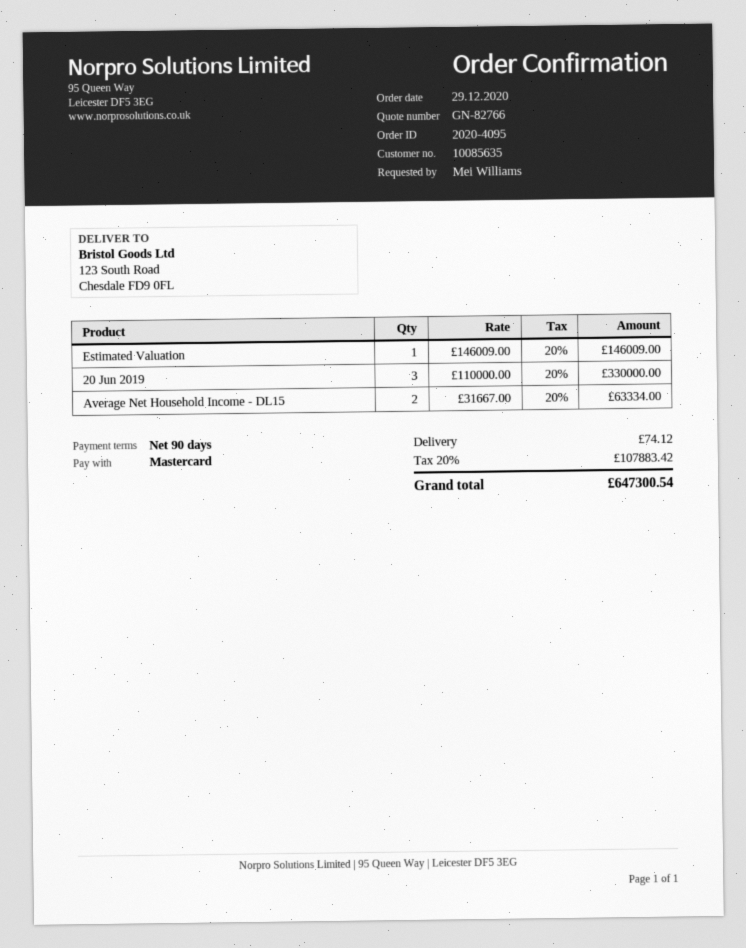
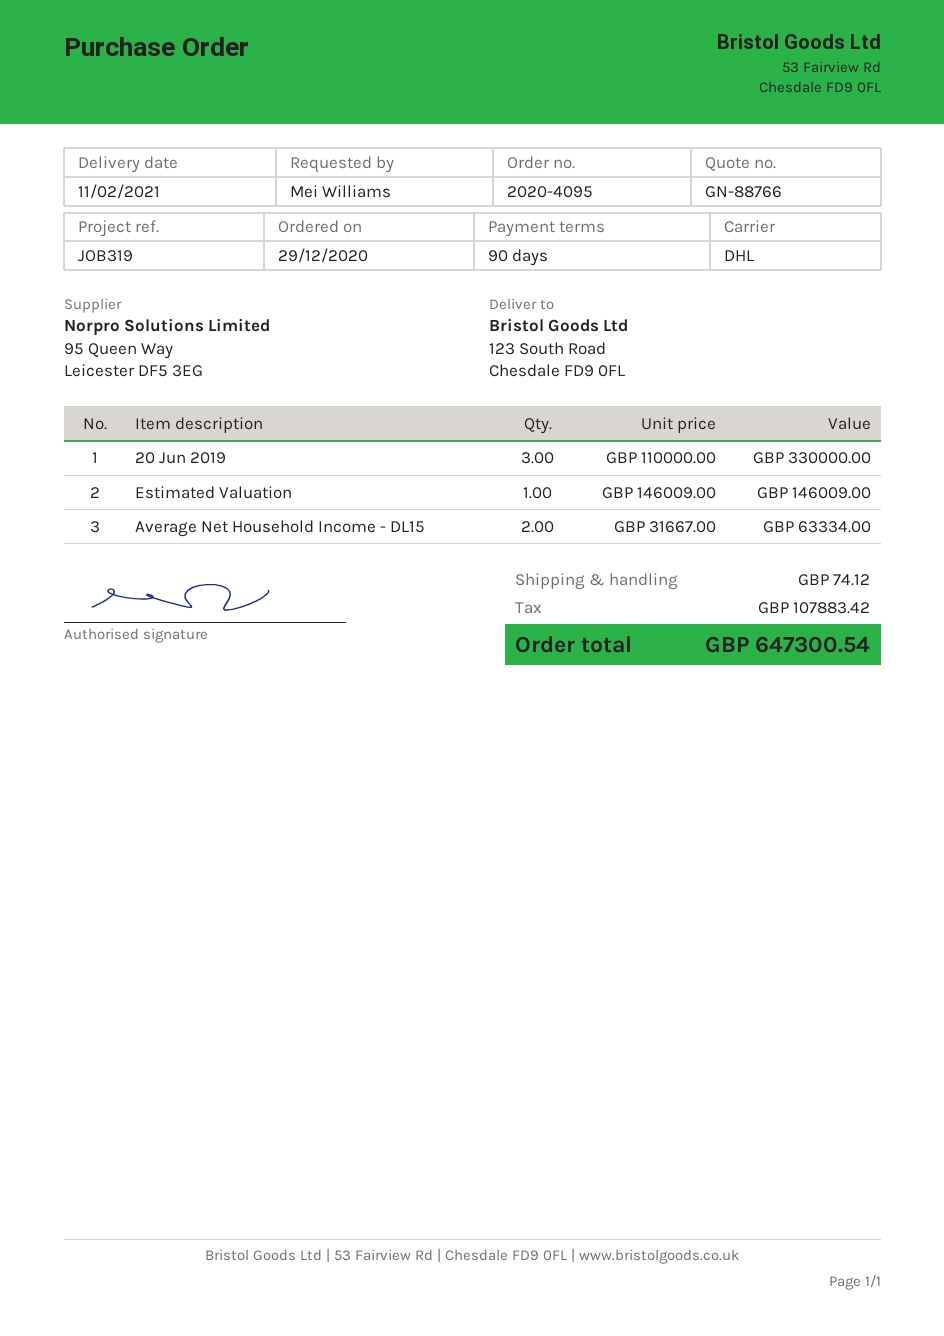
quote number: GN-82766 -> GN-88766

